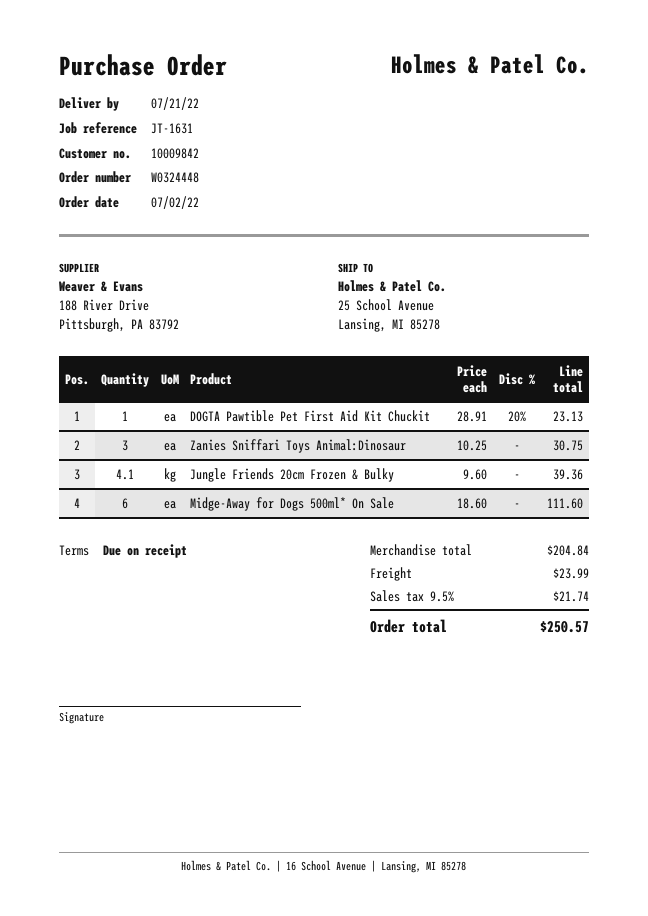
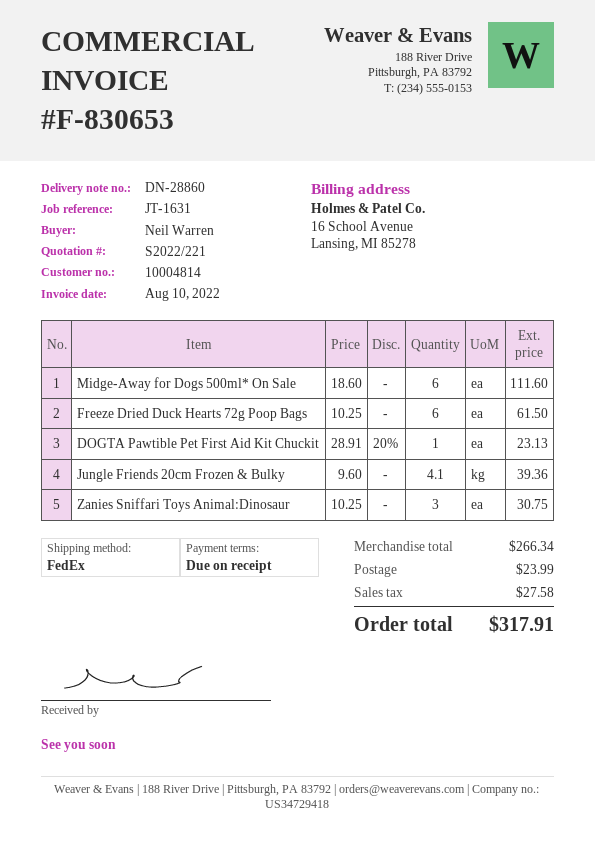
customer number: 10009842 -> 10004814
Freeze Dried Duck Hearts 72g Poop Bags: none -> 6 x 10.25 = 61.50
subtotal: 204.84 -> 266.34
tax: 21.74 -> 27.58
total: 250.57 -> 317.91

